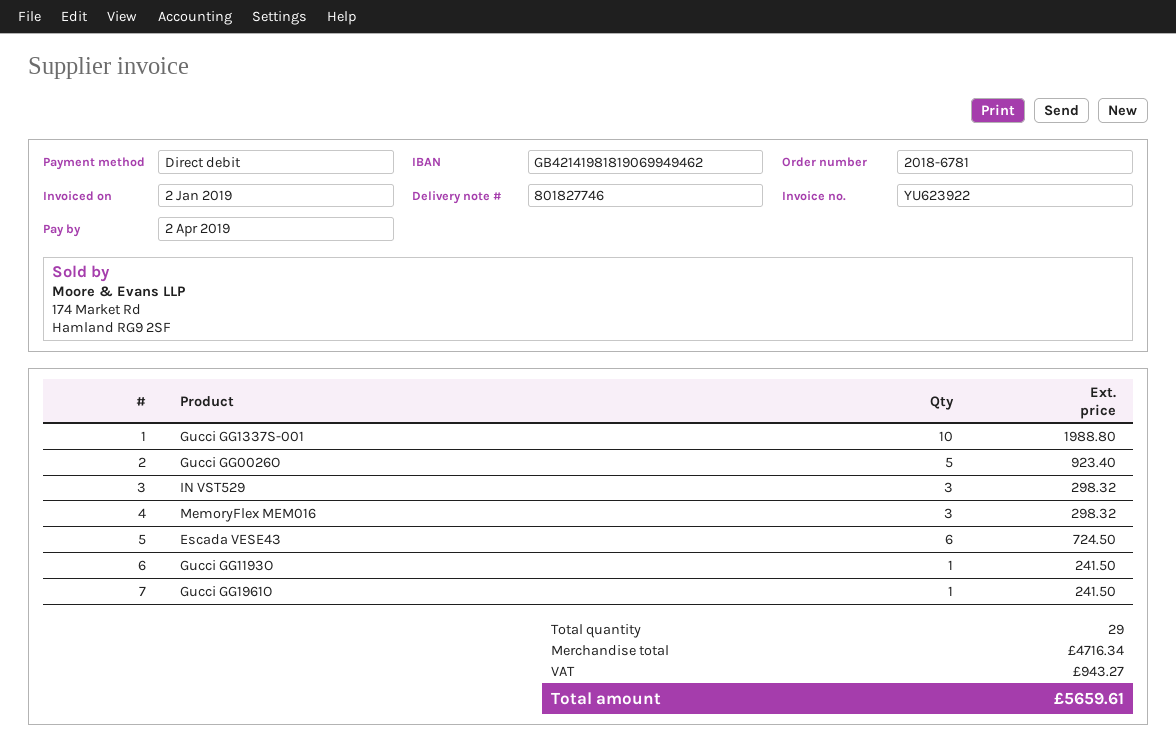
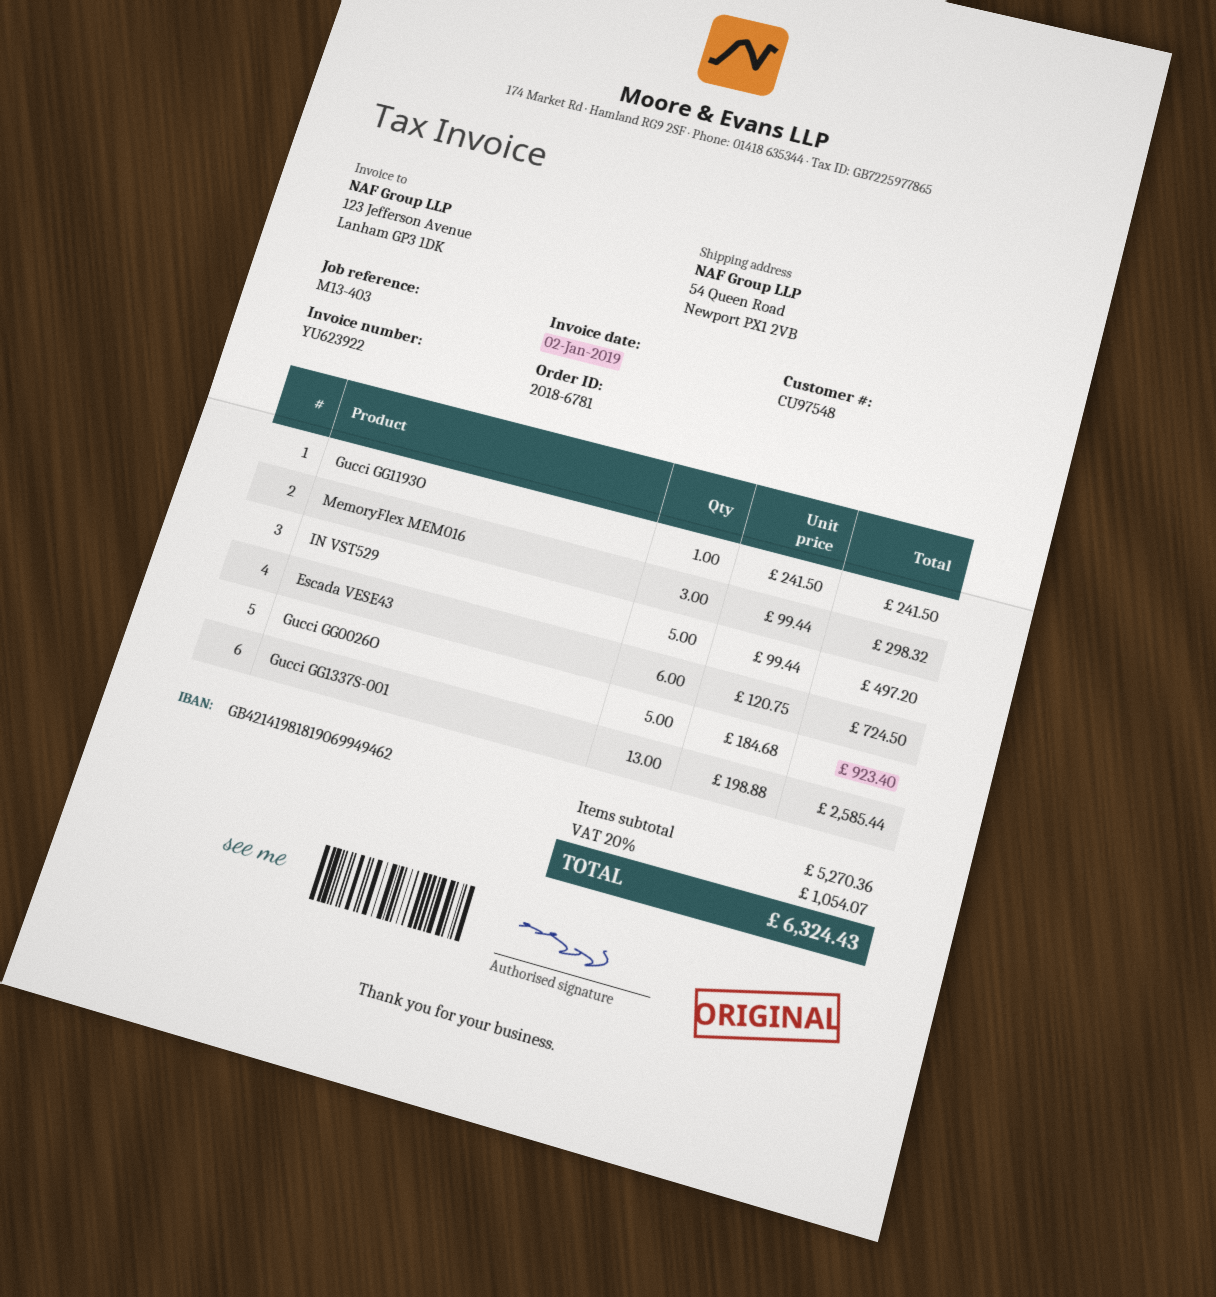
Gucci GG1337S-001: 10 for 1988.80 -> 13 for 2585.44
IN VST529: 3 for 298.32 -> 5 for 497.20
Gucci GG1961O: 1 for 241.50 -> none
subtotal: 4716.34 -> 5270.36
tax: 943.27 -> 1054.07
total: 5659.61 -> 6324.43

